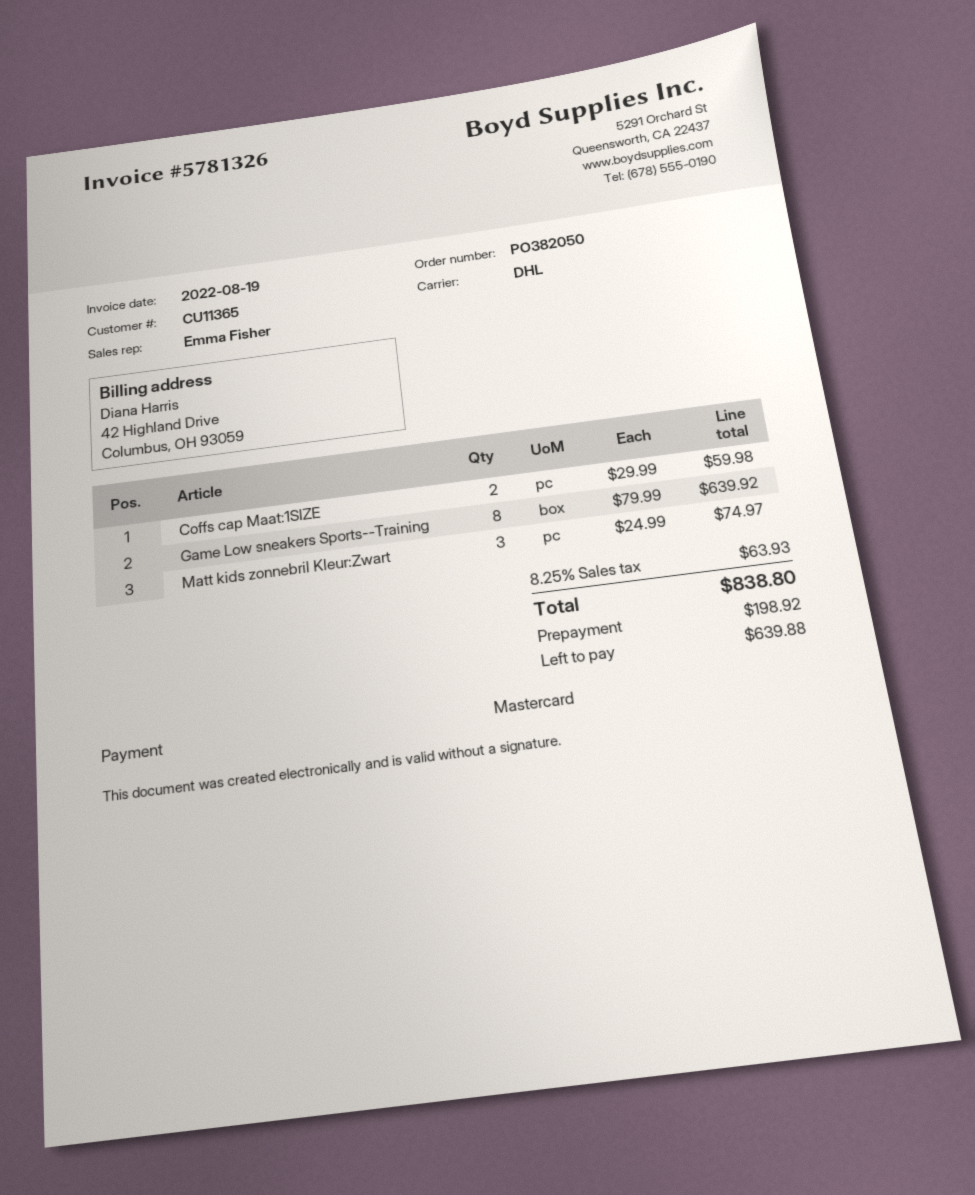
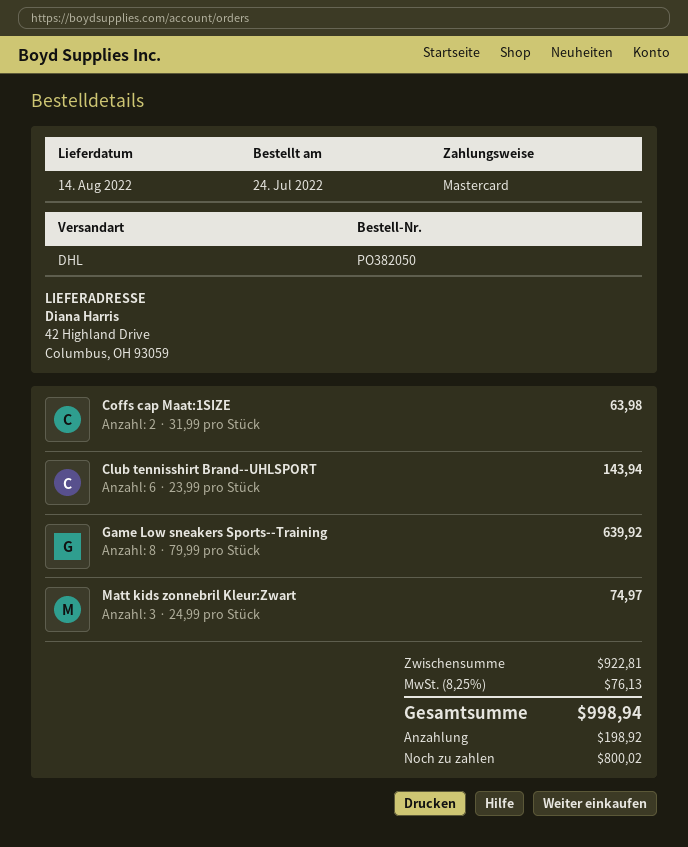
Coffs cap Maat:1SIZE: 2 x 29.99 = 59.98 -> 2 x 31.99 = 63.98
Club tennisshirt Brand--UHLSPORT: none -> 6 x 23.99 = 143.94
tax: 8.25% = 63.93 -> 8.25% = 76.13
total: 838.80 -> 998.94
balance: 639.88 -> 800.02

